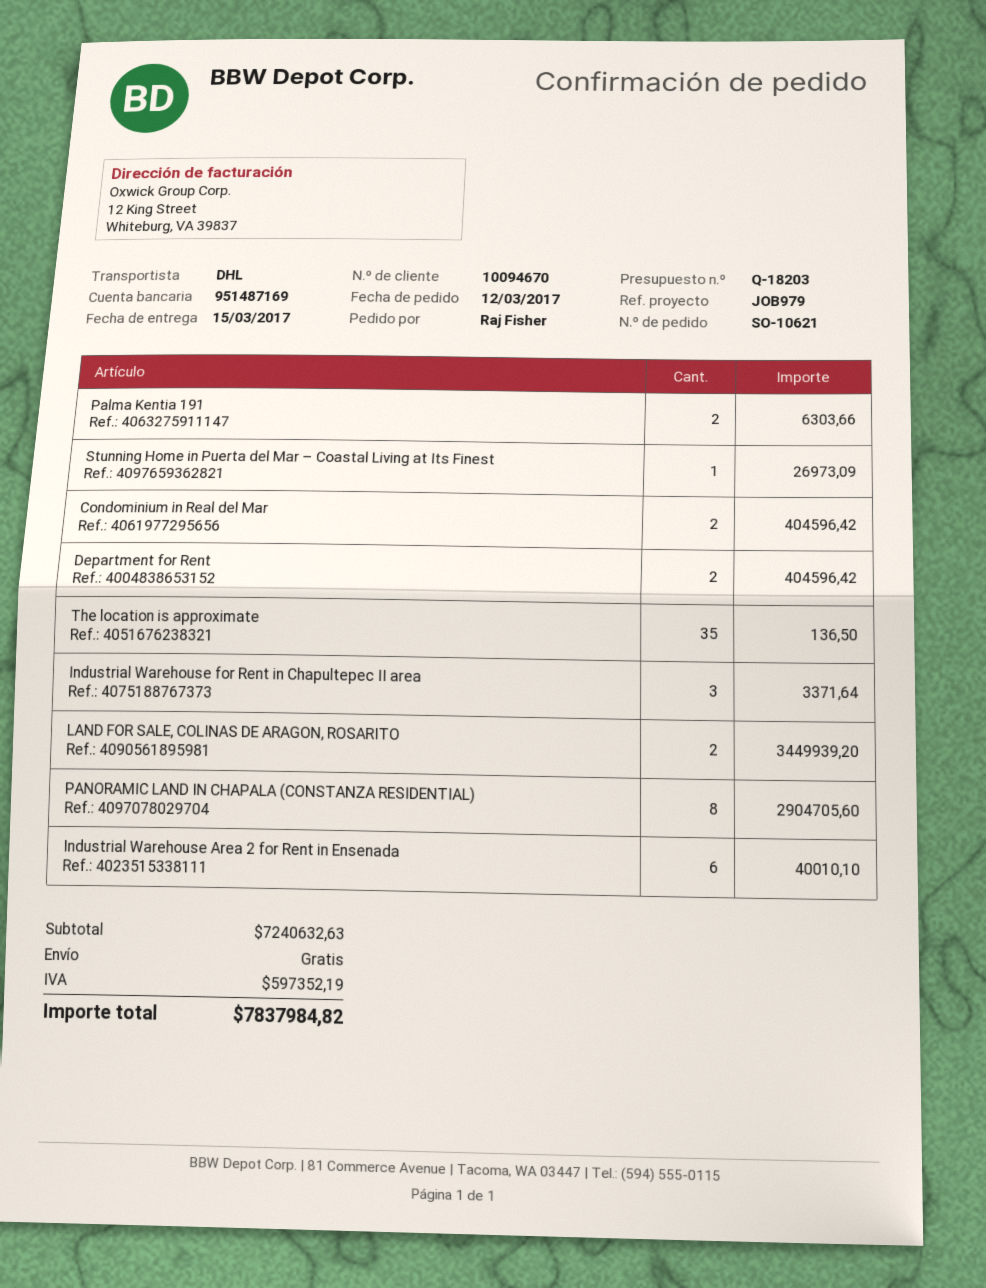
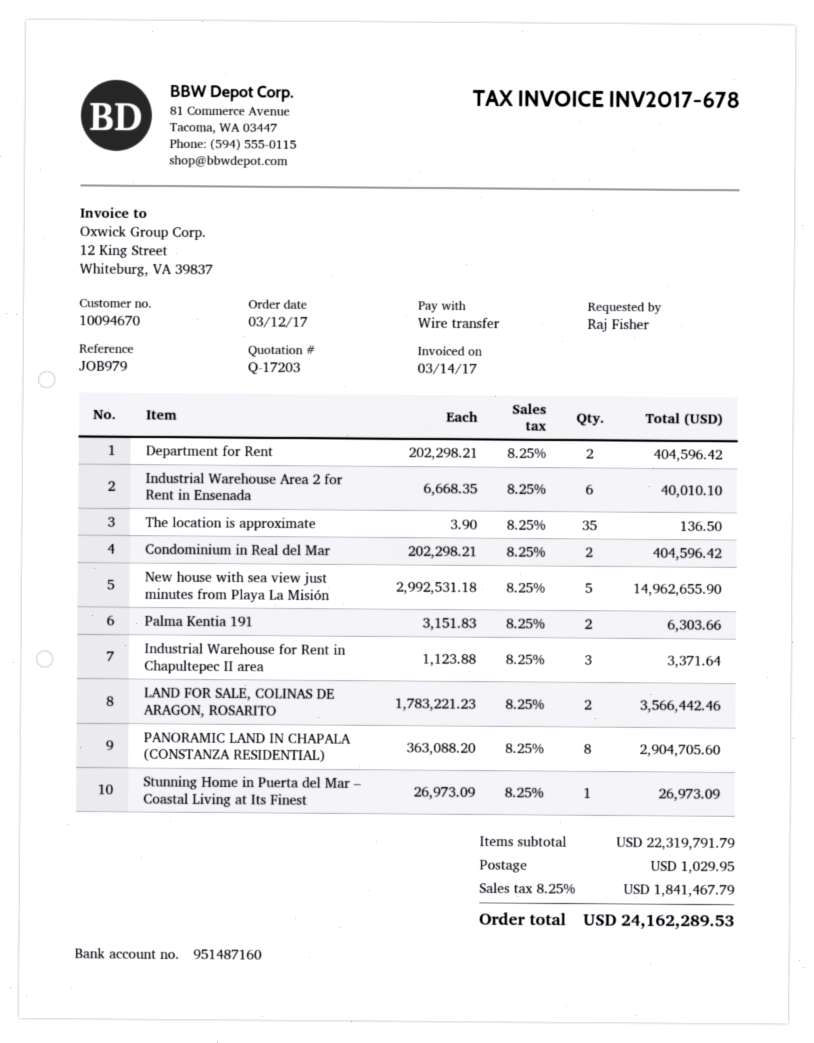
quote number: Q-18203 -> Q-17203
bank account: 951487169 -> 951487160
LAND FOR SALE, COLINAS DE ARAGON, ROSARITO: 2 for 3449939.20 -> 2 for 3566442.46
New house with sea view just minutes from Playa La Misión: none -> 5 for 14962655.90
subtotal: 7240632.63 -> 22319791.79
shipping: 0.00 -> 1029.95
tax: 597352.19 -> 1841467.79
total: 7837984.82 -> 24162289.53

